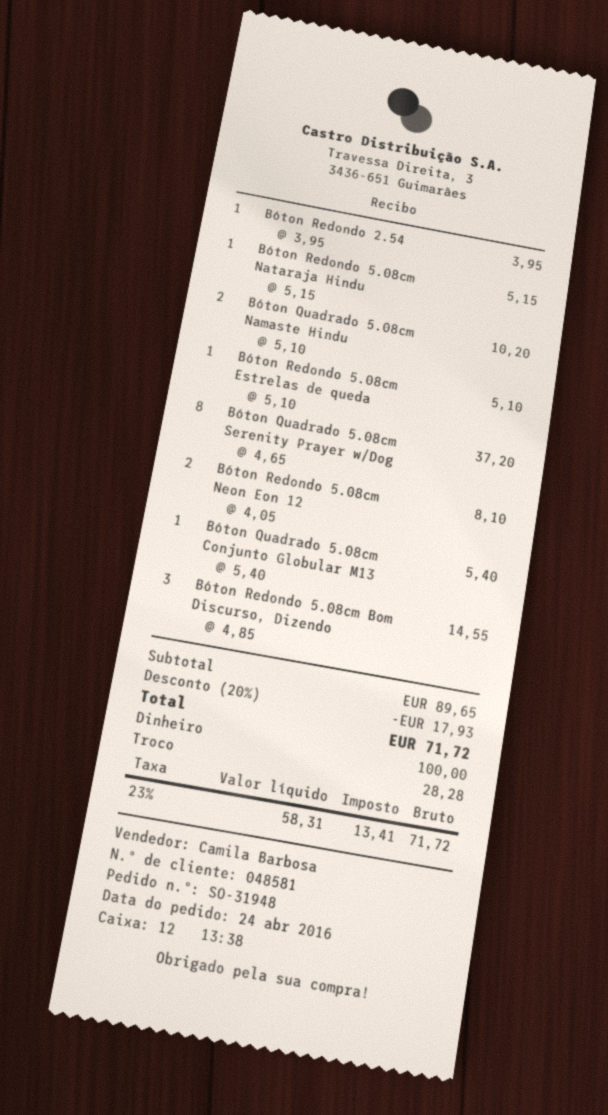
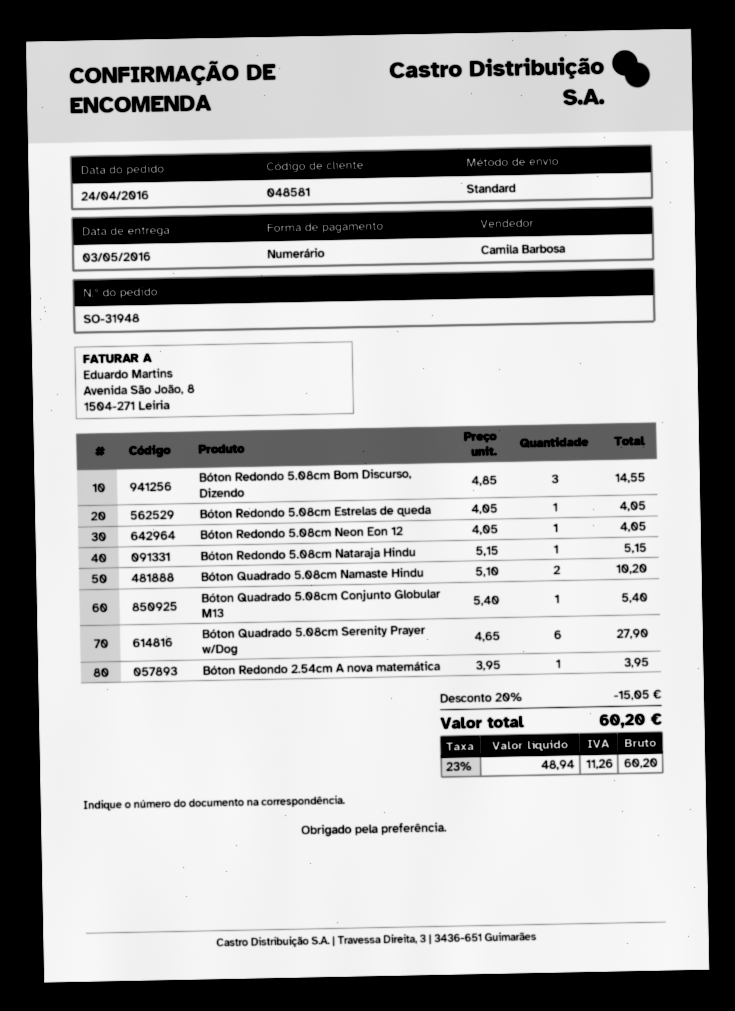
Bóton Redondo 5.08cm Estrelas de queda: 1 x 5.10 = 5.10 -> 1 x 4.05 = 4.05
Bóton Quadrado 5.08cm Serenity Prayer w/Dog: 8 x 4.65 = 37.20 -> 6 x 4.65 = 27.90
Bóton Redondo 5.08cm Neon Eon 12: 2 x 4.05 = 8.10 -> 1 x 4.05 = 4.05
discount: 20% = 17.93 -> 20% = 15.05
net: 58.31 -> 48.94
tax: 23% = 13.41 -> 23% = 11.26
total: 71.72 -> 60.20

